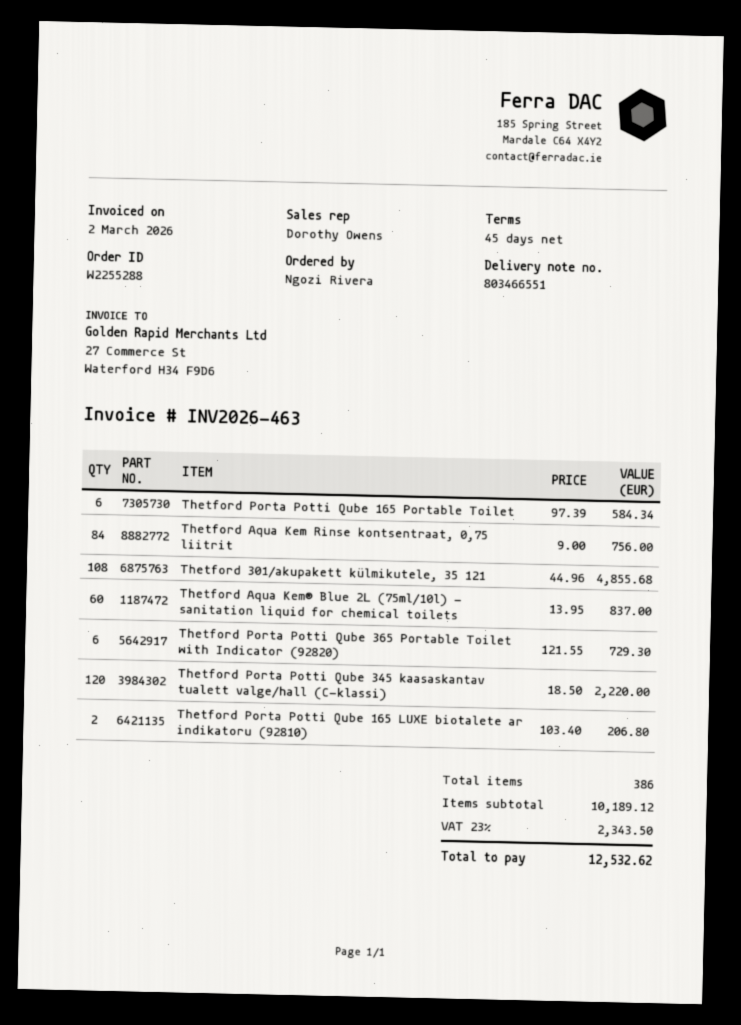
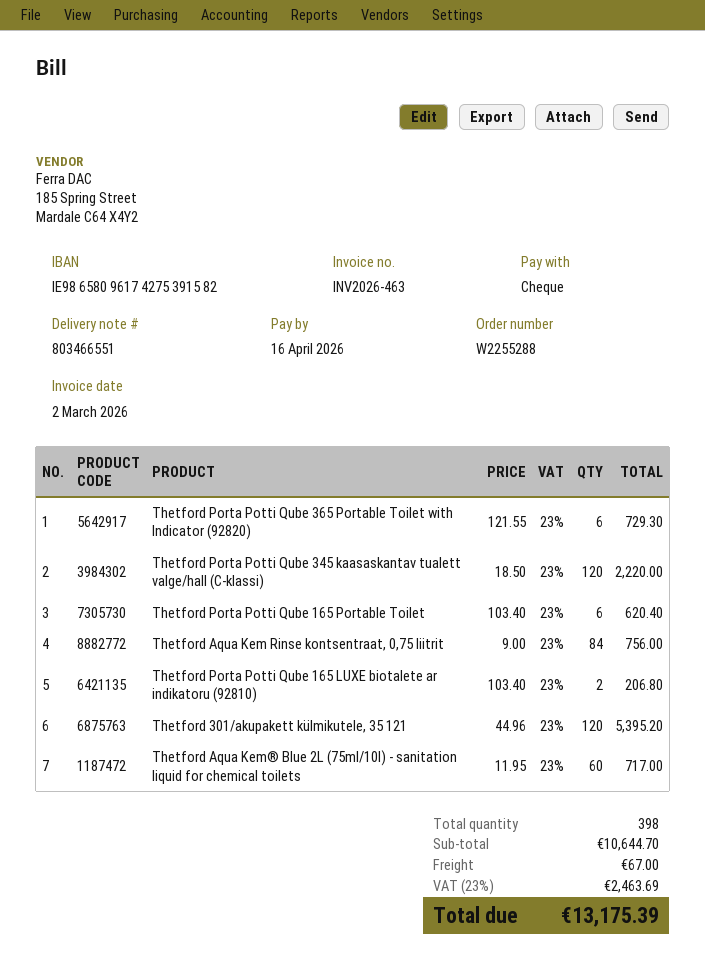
Thetford Porta Potti Qube 165 Portable Toilet: 6 x 97.39 = 584.34 -> 6 x 103.40 = 620.40
Thetford 301/akupakett külmikutele, 35 121: 108 x 44.96 = 4855.68 -> 120 x 44.96 = 5395.20
Thetford Aqua Kem® Blue 2L (75ml/10l) - sanitation liquid for chemical toilets: 60 x 13.95 = 837.00 -> 60 x 11.95 = 717.00
total quantity: 386 -> 398
subtotal: 10189.12 -> 10644.70
shipping: none -> 67.00
tax: 23% = 2343.50 -> 23% = 2463.69
total: 12532.62 -> 13175.39

